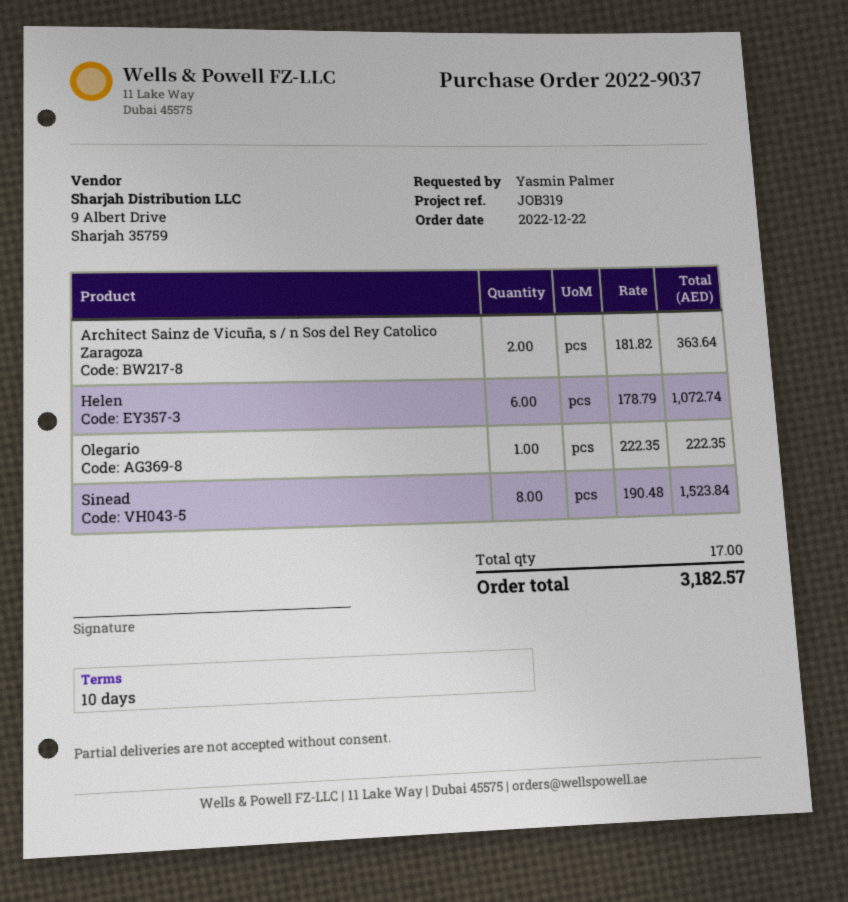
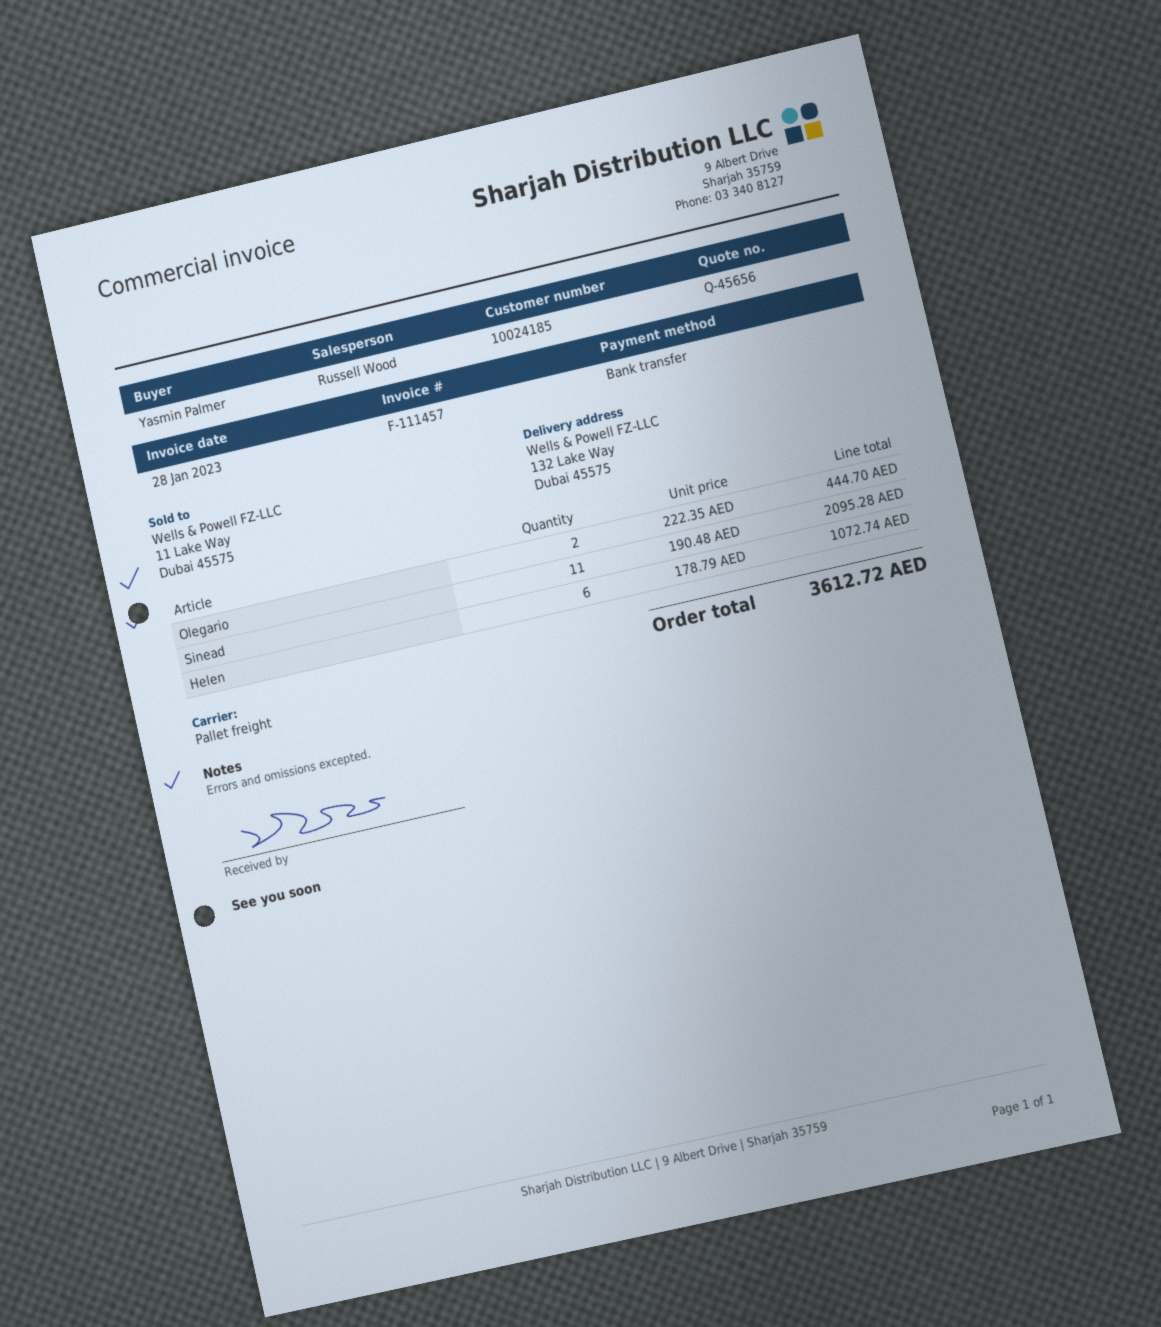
Architect Sainz de Vicuña, s / n Sos del Rey Catolico Zaragoza: 2 x 181.82 = 363.64 -> none
Olegario: 1 x 222.35 = 222.35 -> 2 x 222.35 = 444.70
Sinead: 8 x 190.48 = 1523.84 -> 11 x 190.48 = 2095.28
total: 3182.57 -> 3612.72

